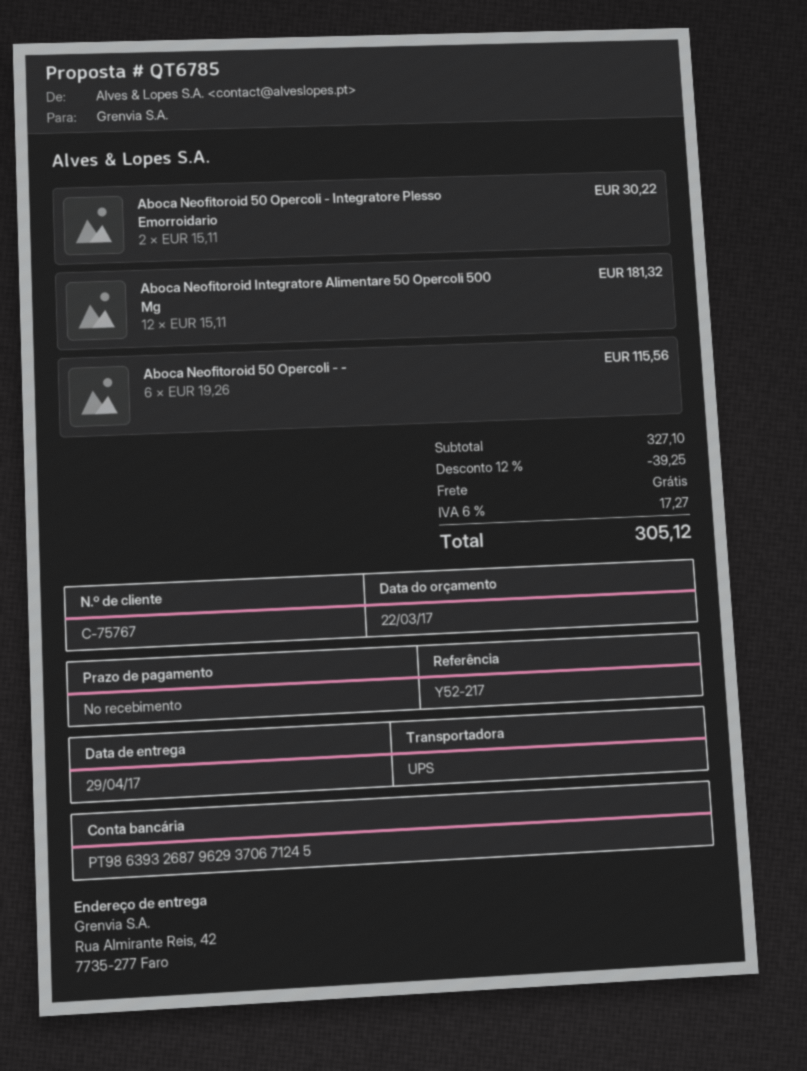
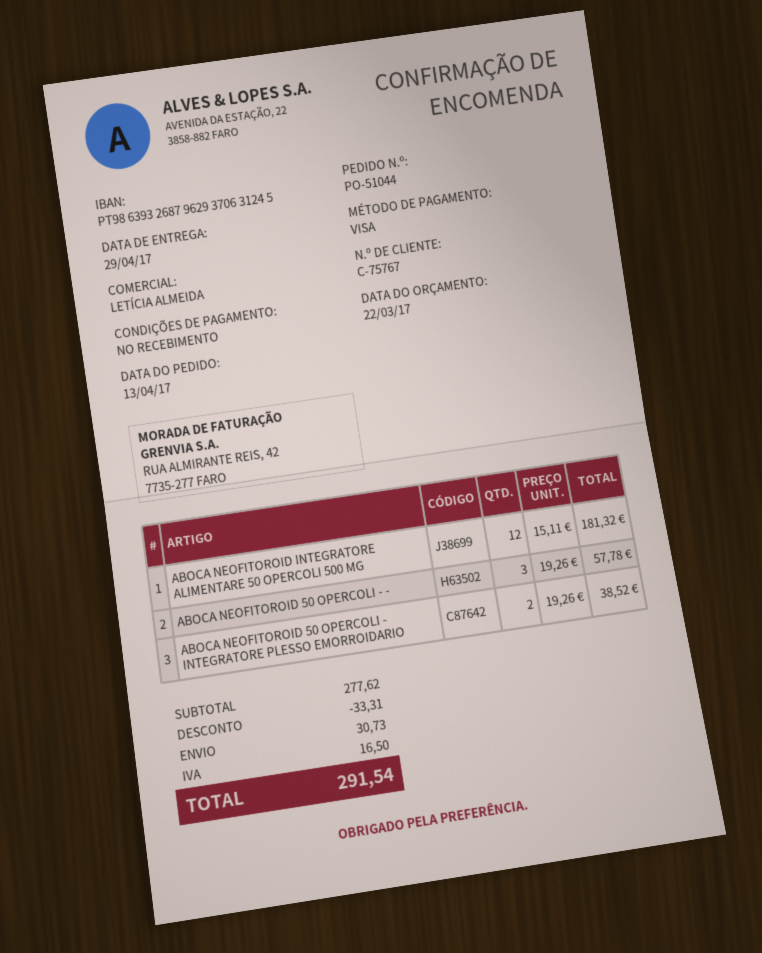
bank account: PT98639326879629370671245 -> PT98639326879629370631245
Aboca Neofitoroid 50 Opercoli - Integratore Plesso Emorroidario: 2 x 15.11 = 30.22 -> 2 x 19.26 = 38.52
Aboca Neofitoroid 50 Opercoli - -: 6 x 19.26 = 115.56 -> 3 x 19.26 = 57.78
subtotal: 327.10 -> 277.62
discount: 39.25 -> 33.31
shipping: 0.00 -> 30.73
tax: 17.27 -> 16.50
total: 305.12 -> 291.54

